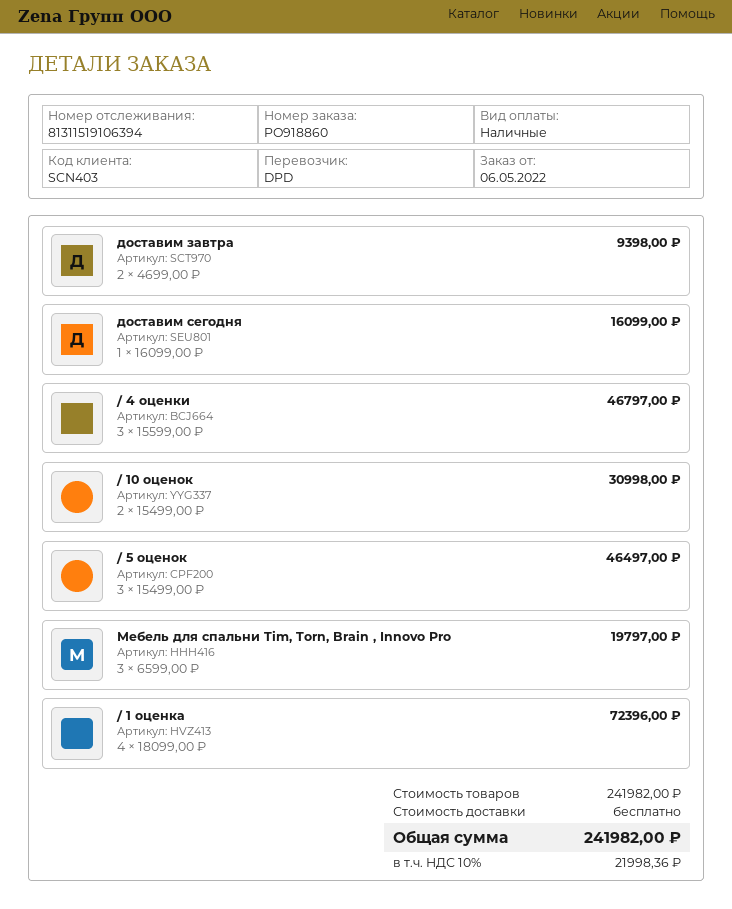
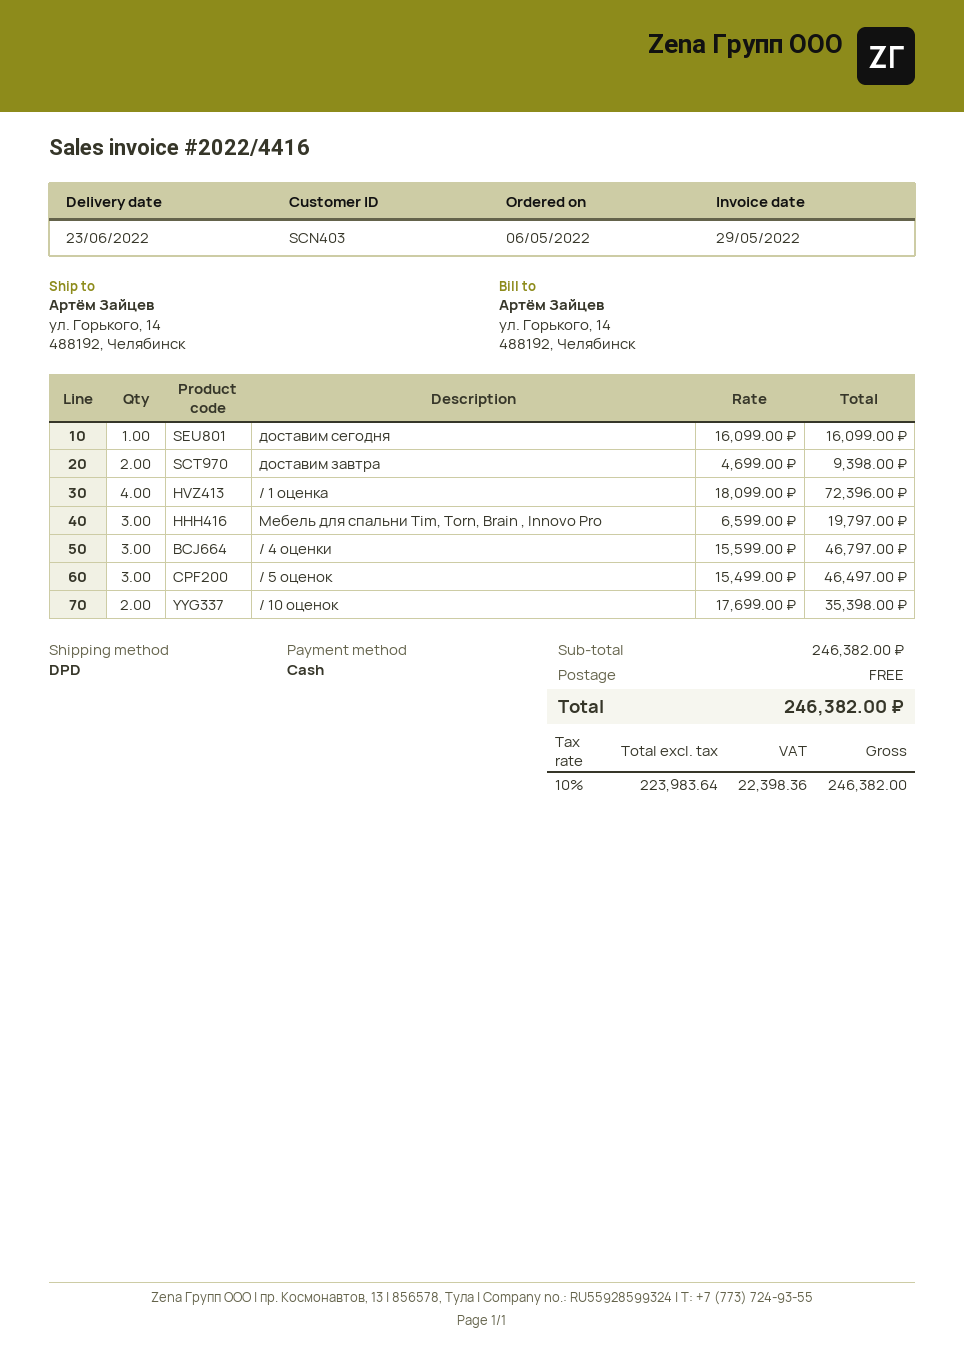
/ 10 оценок: 2 x 15499.00 = 30998.00 -> 2 x 17699.00 = 35398.00
subtotal: 241982.00 -> 246382.00
tax: 10% = 21998.36 -> 10% = 22398.36
total: 241982.00 -> 246382.00

